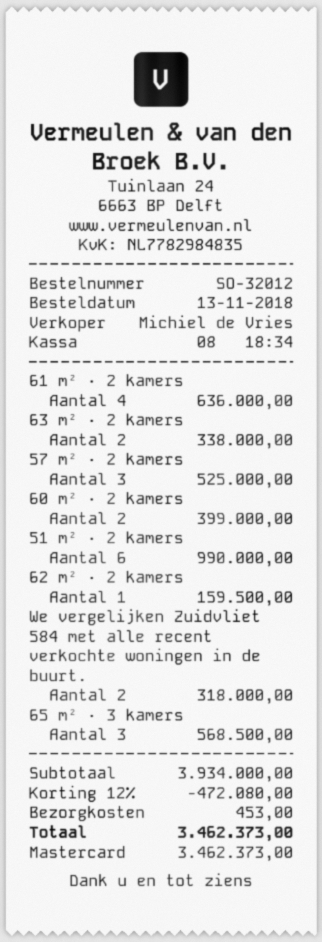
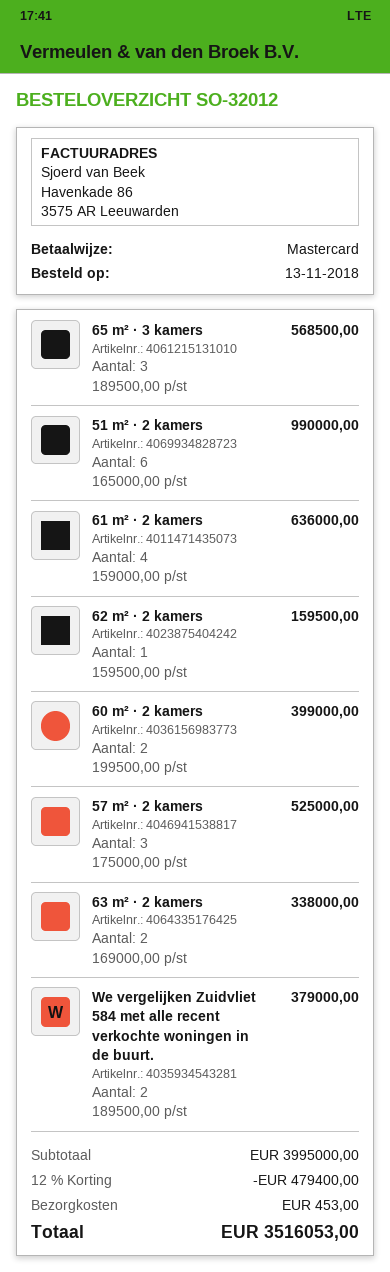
We vergelijken Zuidvliet 584 met alle recent verkochte woningen in de buurt.: 2 for 318000.00 -> 2 for 379000.00
subtotal: 3934000.00 -> 3995000.00
discount: 12% = 472080.00 -> 12% = 479400.00
total: 3462373.00 -> 3516053.00

